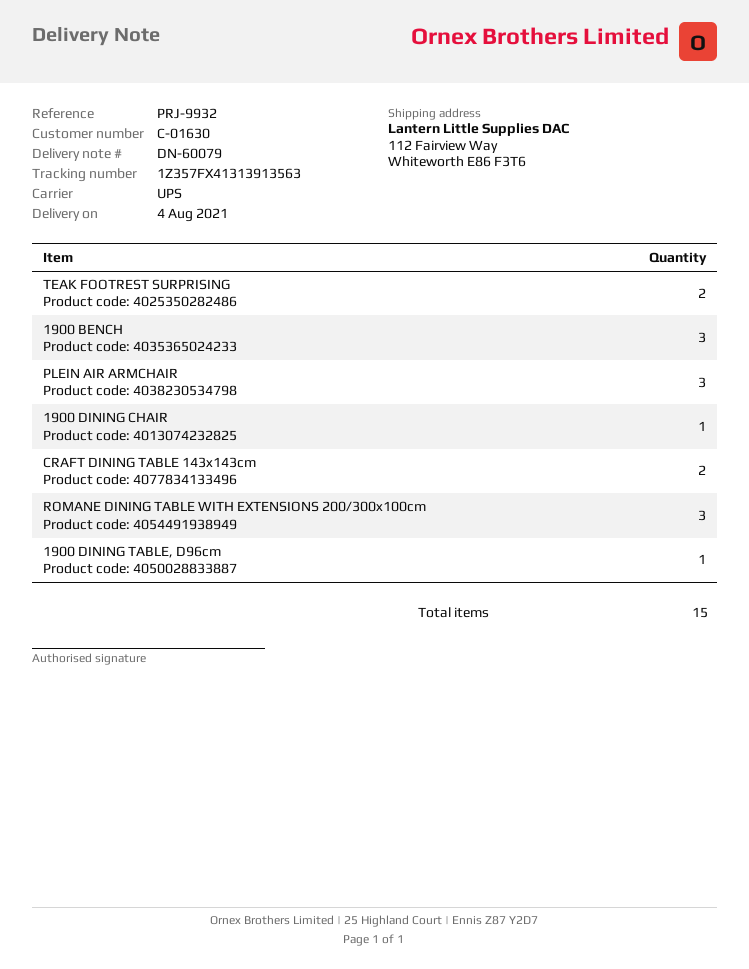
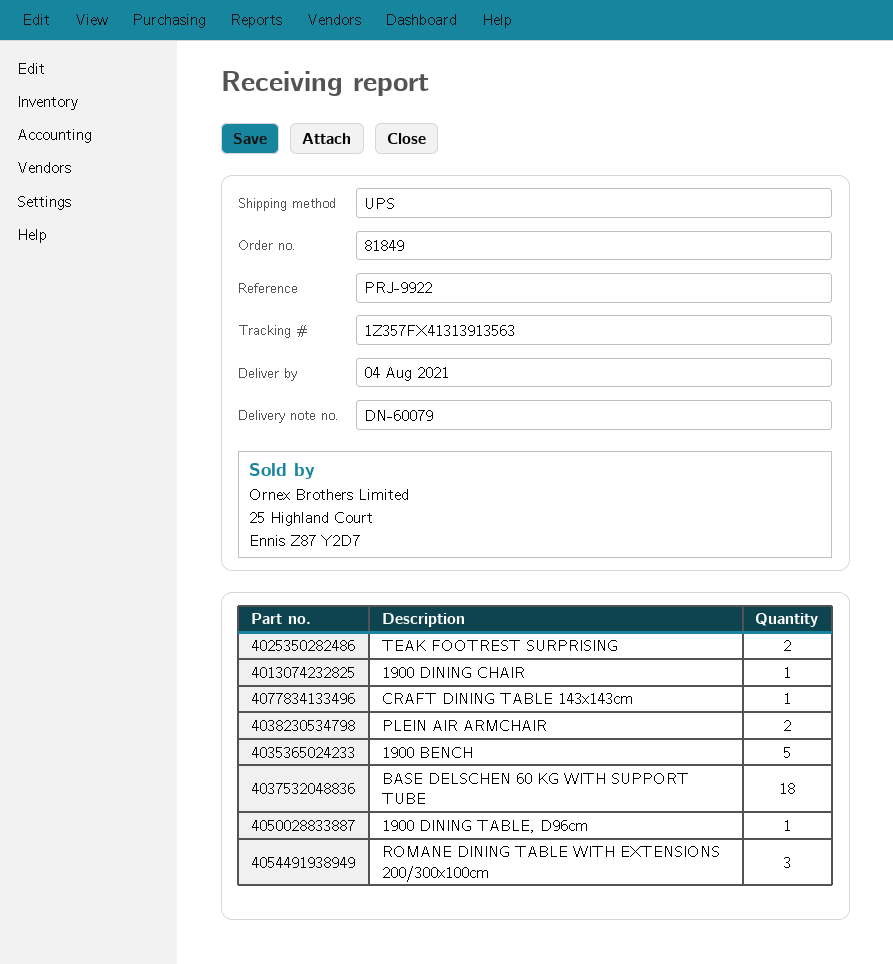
reference: PRJ-9932 -> PRJ-9922
1900 BENCH: 3 -> 5
PLEIN AIR ARMCHAIR: 3 -> 2
CRAFT DINING TABLE 143x143cm: 2 -> 1
BASE DELSCHEN 60 KG WITH SUPPORT TUBE: none -> 18

